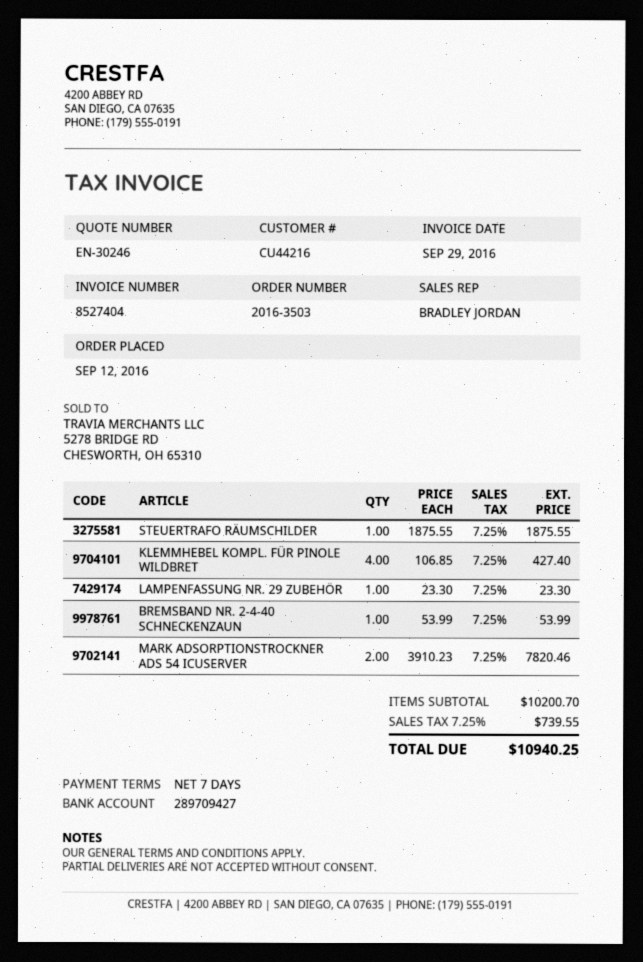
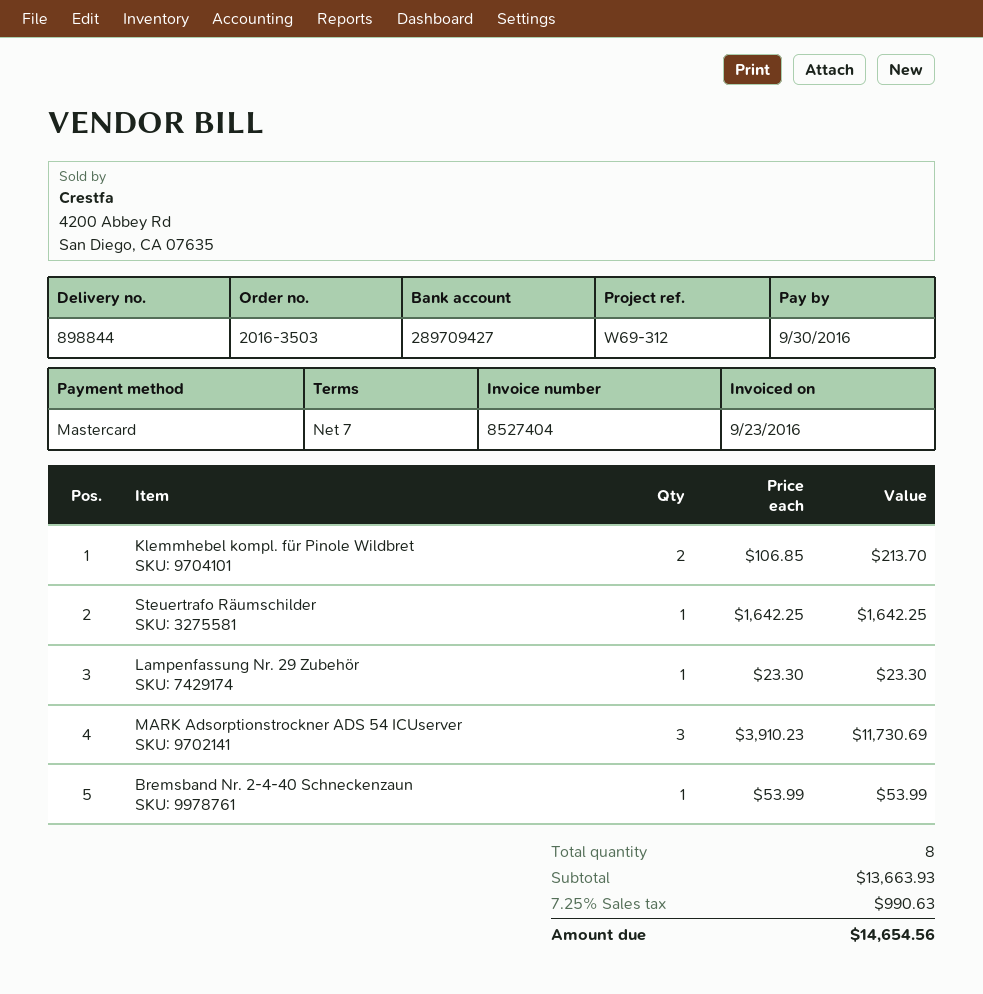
invoice date: 2016-09-29 -> 2016-09-23
STEUERTRAFO RÄUMSCHILDER: 1 x 1875.55 = 1875.55 -> 1 x 1642.25 = 1642.25
KLEMMHEBEL KOMPL. FÜR PINOLE WILDBRET: 4 x 106.85 = 427.40 -> 2 x 106.85 = 213.70
MARK ADSORPTIONSTROCKNER ADS 54 ICUSERVER: 2 x 3910.23 = 7820.46 -> 3 x 3910.23 = 11730.69
subtotal: 10200.70 -> 13663.93
tax: 7.25% = 739.55 -> 7.25% = 990.63
total: 10940.25 -> 14654.56

